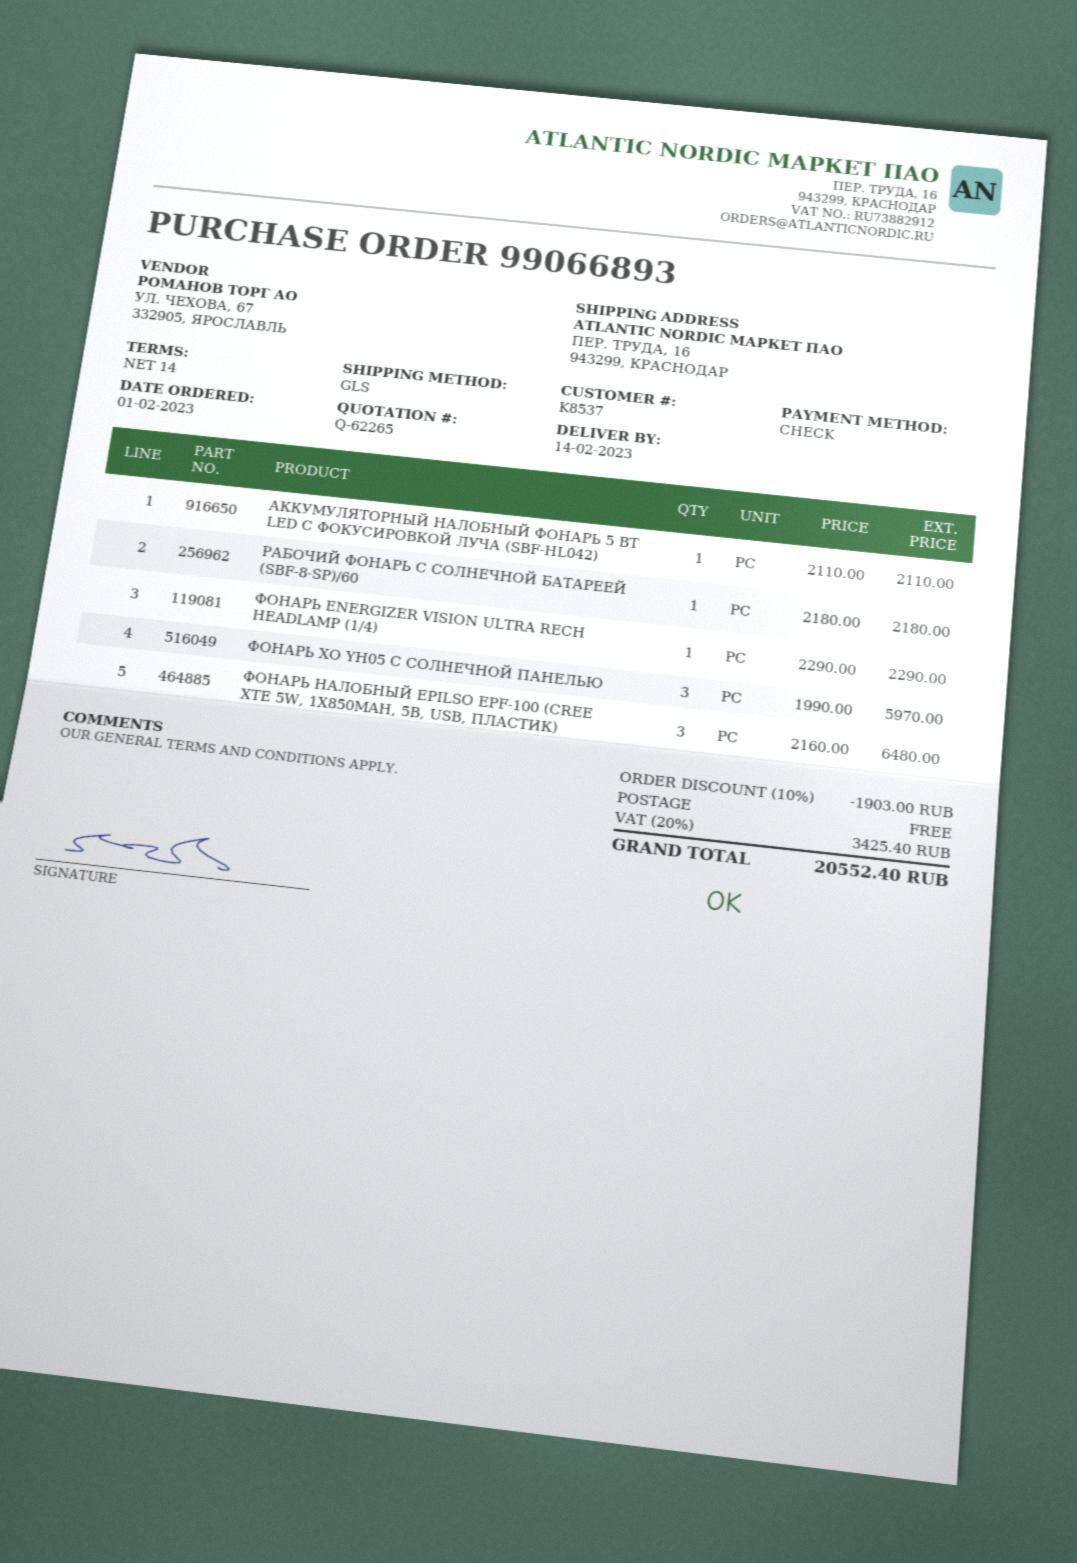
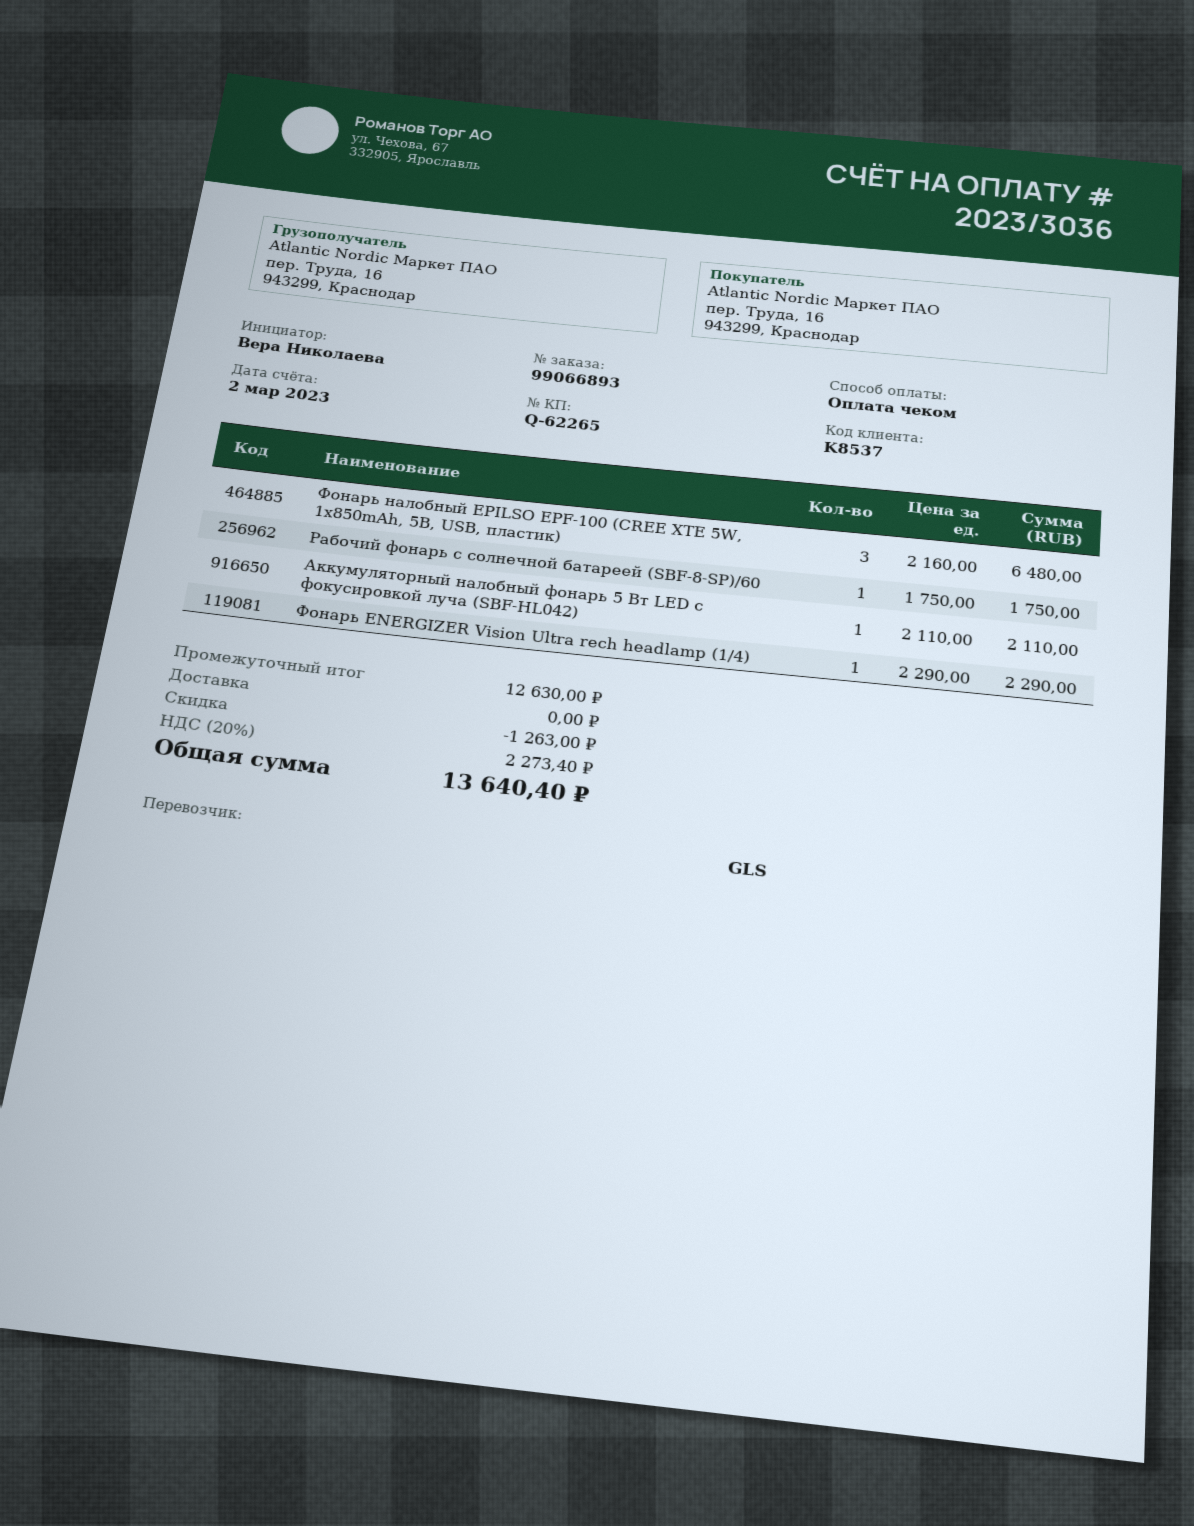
РАБОЧИЙ ФОНАРЬ С СОЛНЕЧНОЙ БАТАРЕЕЙ (SBF-8-SP)/60: 1 x 2180.00 = 2180.00 -> 1 x 1750.00 = 1750.00
ФОНАРЬ XO YH05 С СОЛНЕЧНОЙ ПАНЕЛЬЮ: 3 x 1990.00 = 5970.00 -> none
discount: 1903.00 -> 1263.00
tax: 20% = 3425.40 -> 20% = 2273.40
total: 20552.40 -> 13640.40

